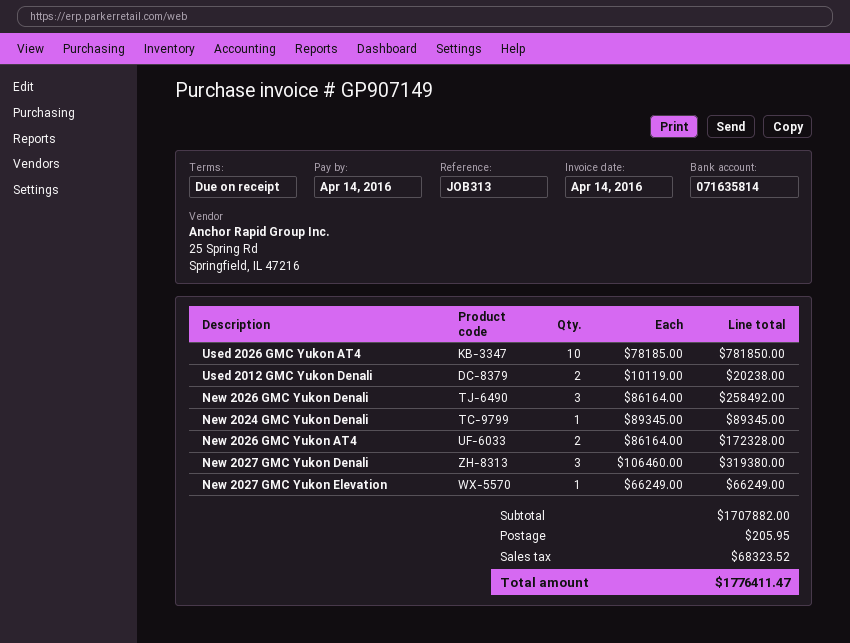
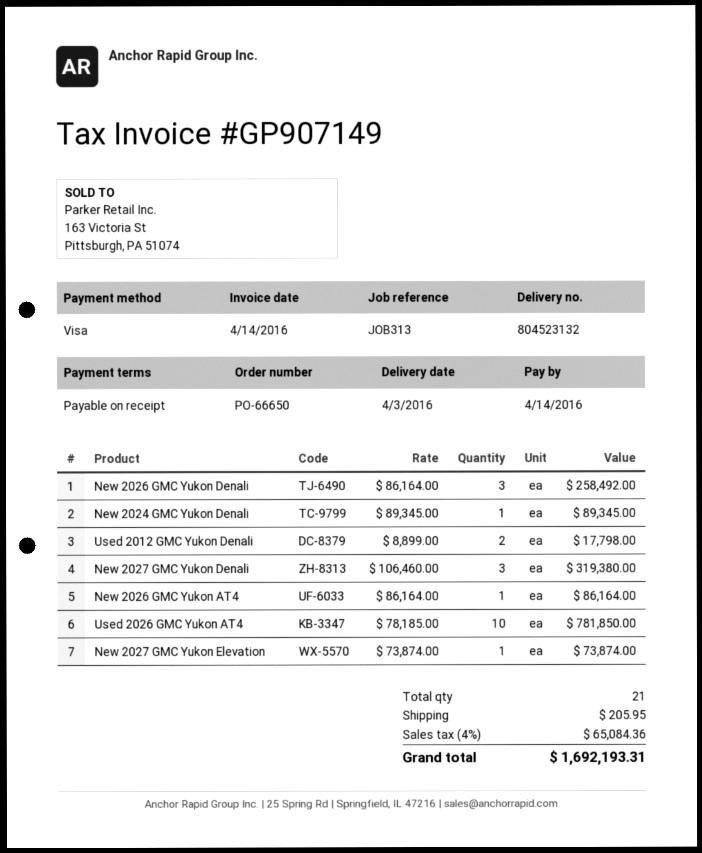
Used 2012 GMC Yukon Denali: 2 x 10119.00 = 20238.00 -> 2 x 8899.00 = 17798.00
New 2026 GMC Yukon AT4: 2 x 86164.00 = 172328.00 -> 1 x 86164.00 = 86164.00
New 2027 GMC Yukon Elevation: 1 x 66249.00 = 66249.00 -> 1 x 73874.00 = 73874.00
tax: 68323.52 -> 65084.36
total: 1776411.47 -> 1692193.31

